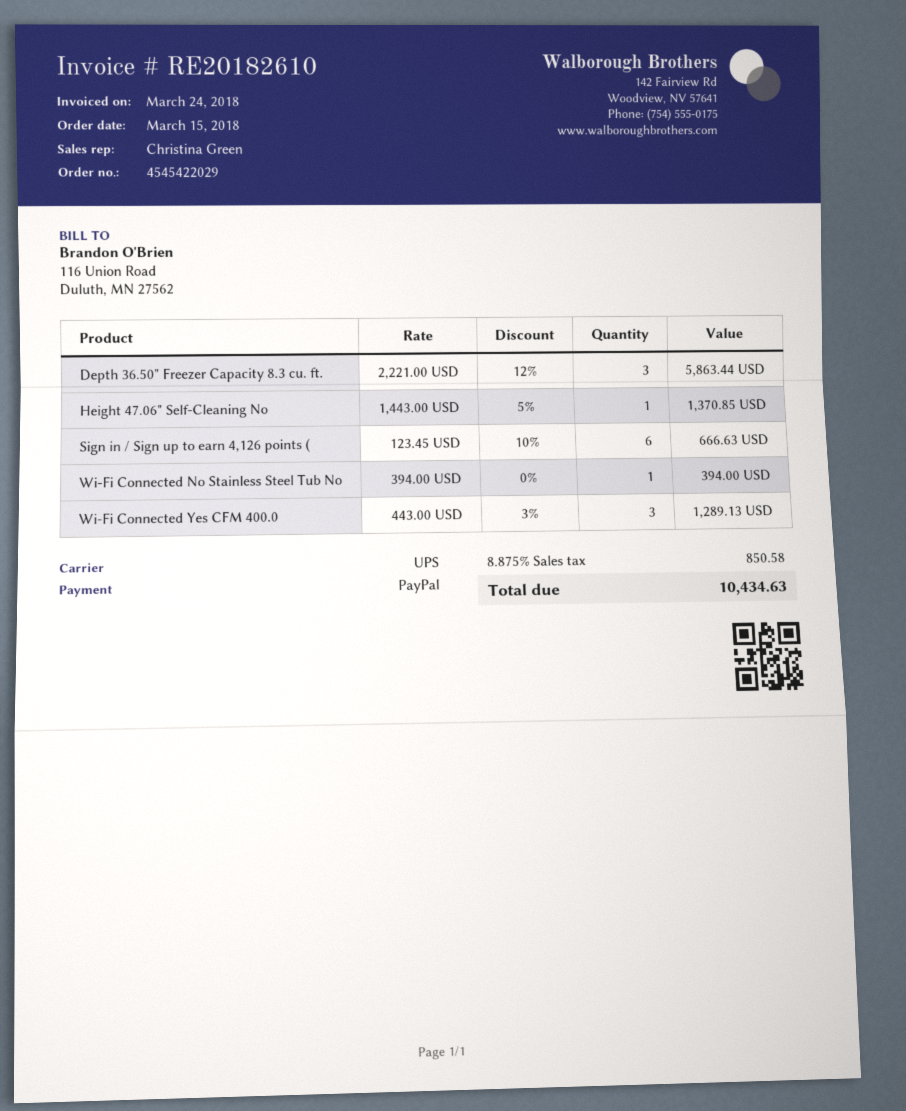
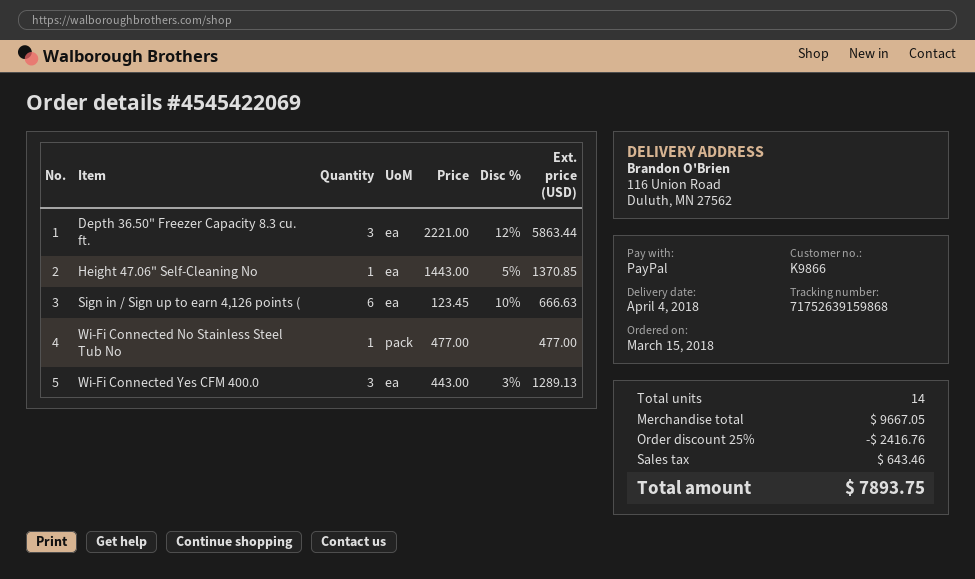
order number: 4545422029 -> 4545422069
Wi-Fi Connected No Stainless Steel Tub No: 1 x 394.00 = 394.00 -> 1 x 477.00 = 477.00
discount: none -> 25% = 2416.76
tax: 850.58 -> 643.46
total: 10434.63 -> 7893.75

